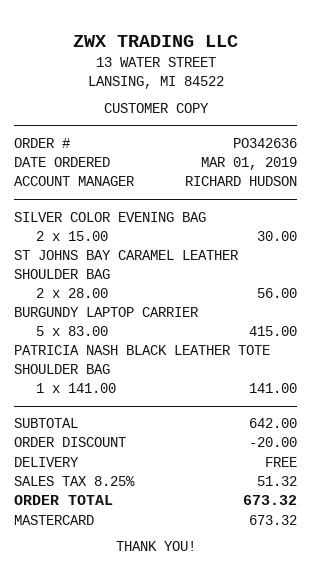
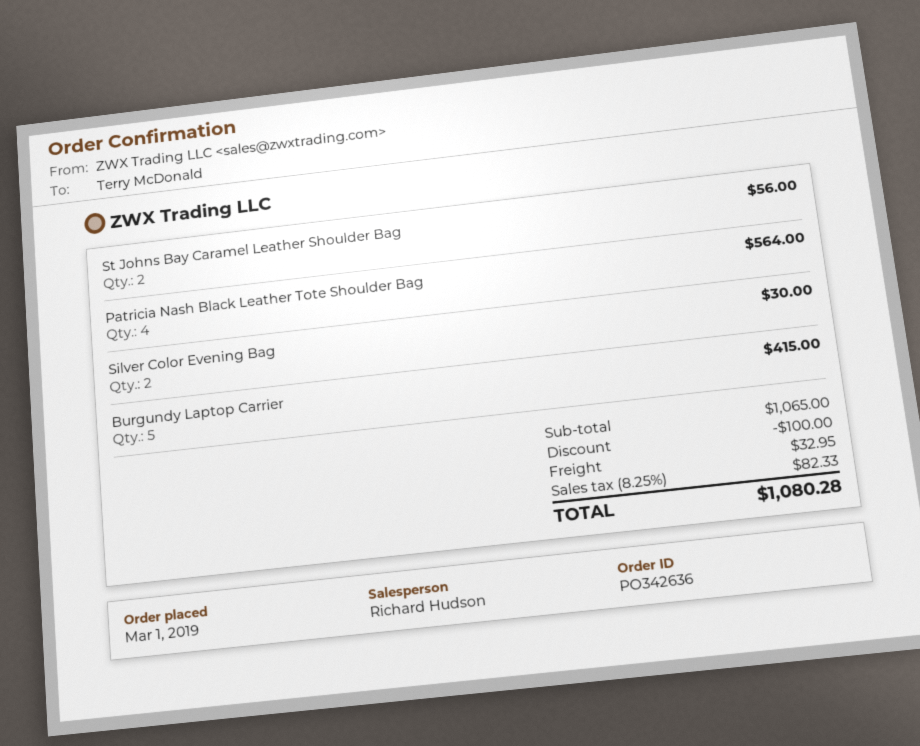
PATRICIA NASH BLACK LEATHER TOTE SHOULDER BAG: 1 for 141.00 -> 4 for 564.00
subtotal: 642.00 -> 1065.00
discount: 20.00 -> 100.00
shipping: 0.00 -> 32.95
tax: 8.25% = 51.32 -> 8.25% = 82.33
total: 673.32 -> 1080.28

